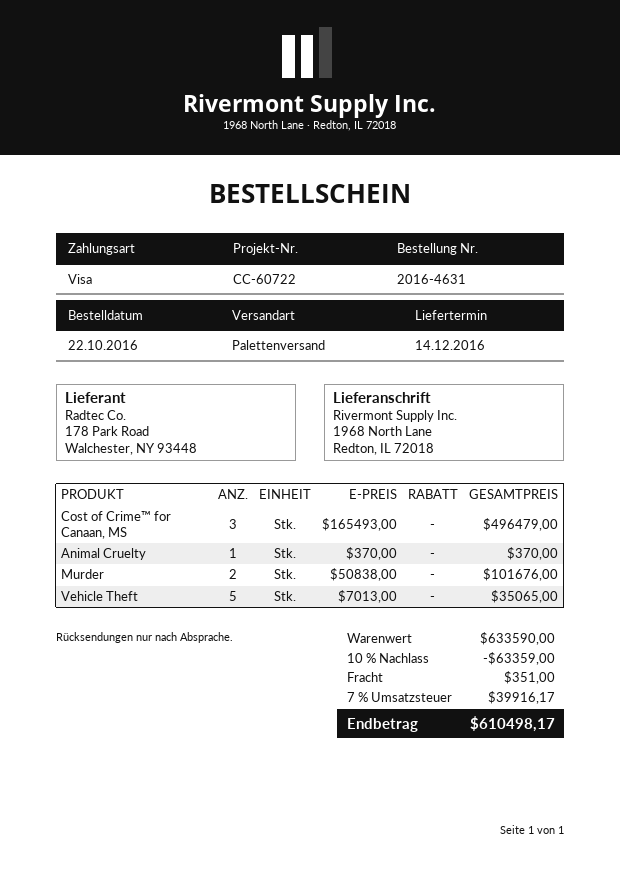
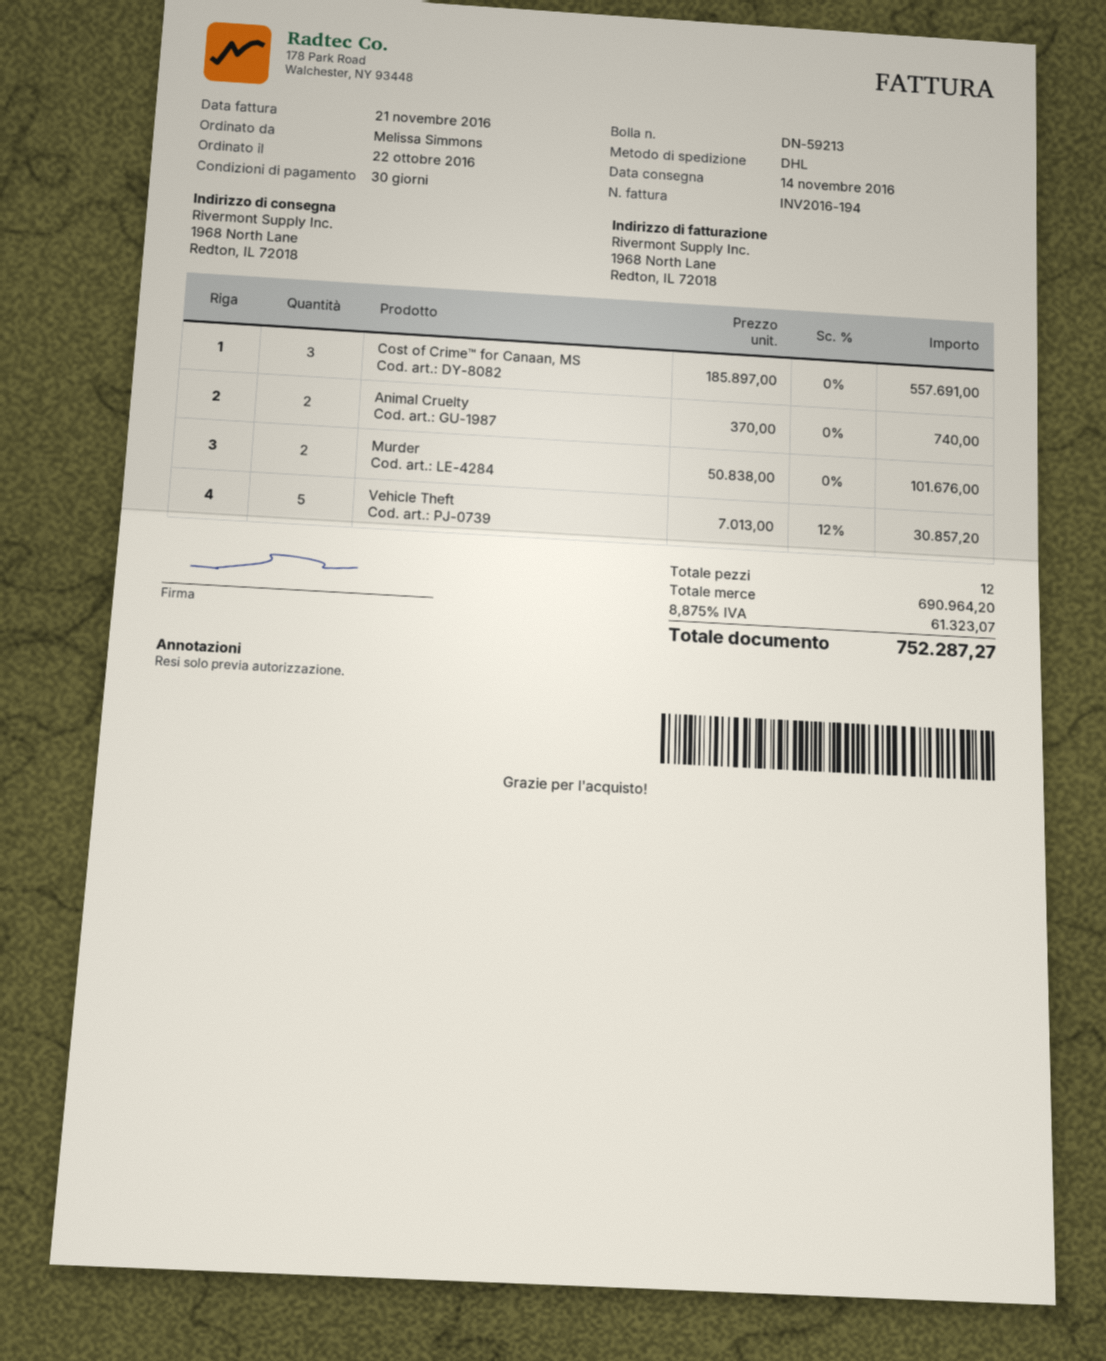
delivery date: 2016-12-14 -> 2016-11-14
shipping method: pallet freight -> DHL
Cost of Crime™ for Canaan, MS: 3 x 165493.00 = 496479.00 -> 3 x 185897.00 = 557691.00
Animal Cruelty: 1 x 370.00 = 370.00 -> 2 x 370.00 = 740.00
Vehicle Theft: 5 x 7013.00 = 35065.00 -> 5 x 7013.00 - 12% = 30857.20
subtotal: 633590.00 -> 690964.20
discount: 10% = 63359.00 -> none
shipping: 351.00 -> none
tax: 7% = 39916.17 -> 8.875% = 61323.07
total: 610498.17 -> 752287.27

